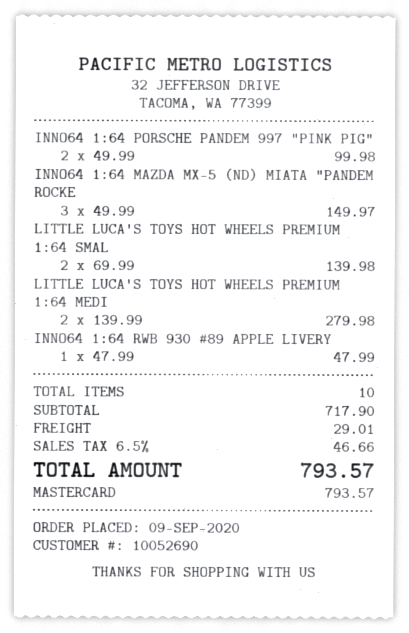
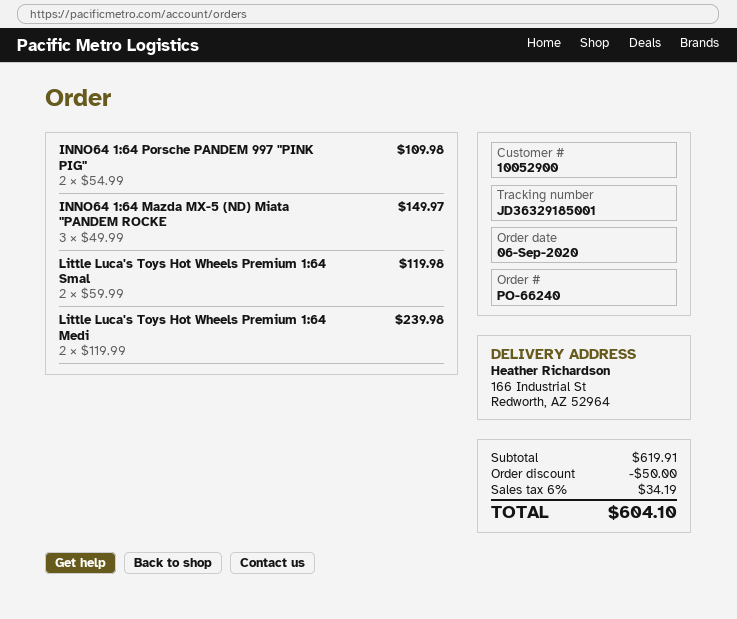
order date: 2020-09-09 -> 2020-09-06
customer number: 10052690 -> 10052900
INNO64 1:64 PORSCHE PANDEM 997 "PINK PIG": 2 x 49.99 = 99.98 -> 2 x 54.99 = 109.98
LITTLE LUCA'S TOYS HOT WHEELS PREMIUM 1:64 SMAL: 2 x 69.99 = 139.98 -> 2 x 59.99 = 119.98
LITTLE LUCA'S TOYS HOT WHEELS PREMIUM 1:64 MEDI: 2 x 139.99 = 279.98 -> 2 x 119.99 = 239.98
INNO64 1:64 RWB 930 #89 APPLE LIVERY: 1 x 47.99 = 47.99 -> none
subtotal: 717.90 -> 619.91
discount: none -> 50.00
shipping: 29.01 -> none
tax: 6.5% = 46.66 -> 6% = 34.19
total: 793.57 -> 604.10

